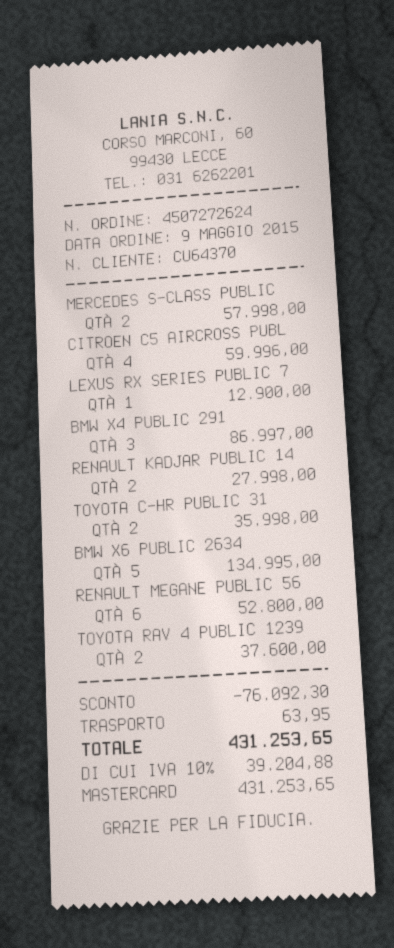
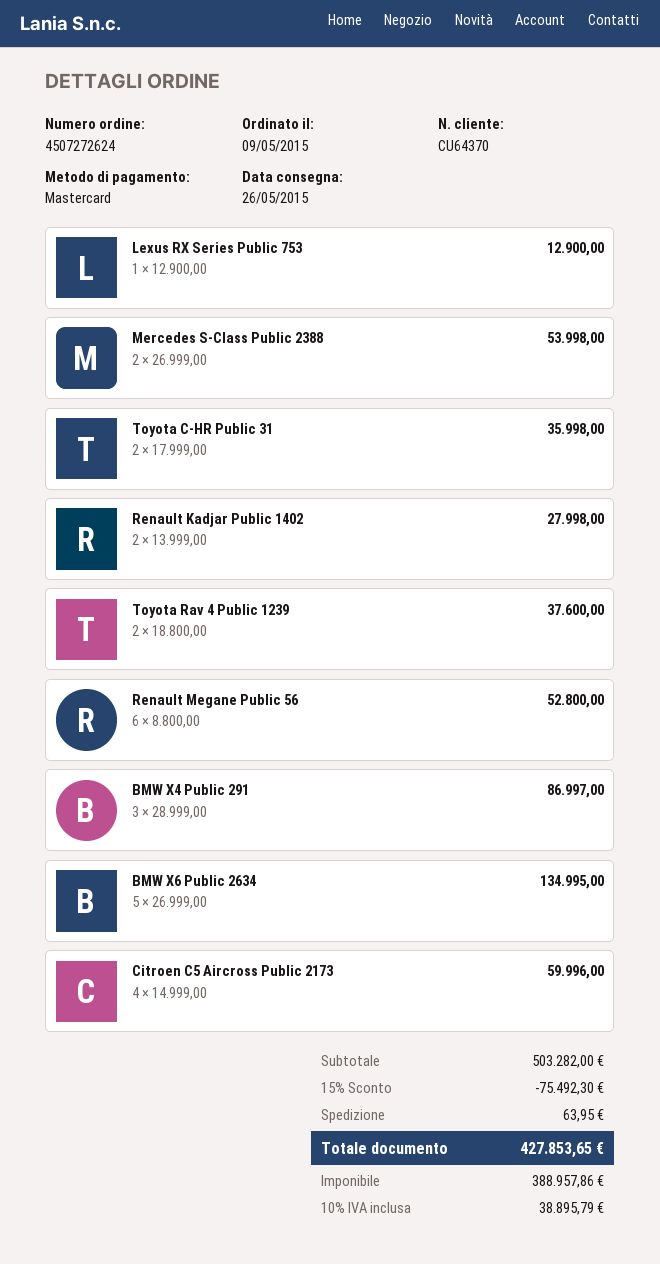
MERCEDES S-CLASS PUBLIC: 2 for 57998.00 -> 2 for 53998.00
discount: 76092.30 -> 75492.30
tax: 10% = 39204.88 -> 10% = 38895.79
total: 431253.65 -> 427853.65

